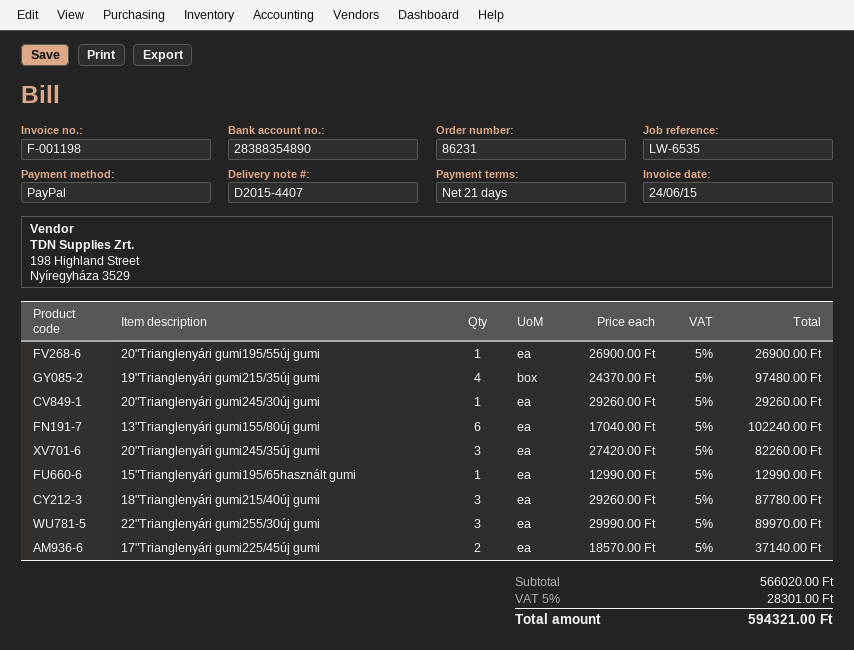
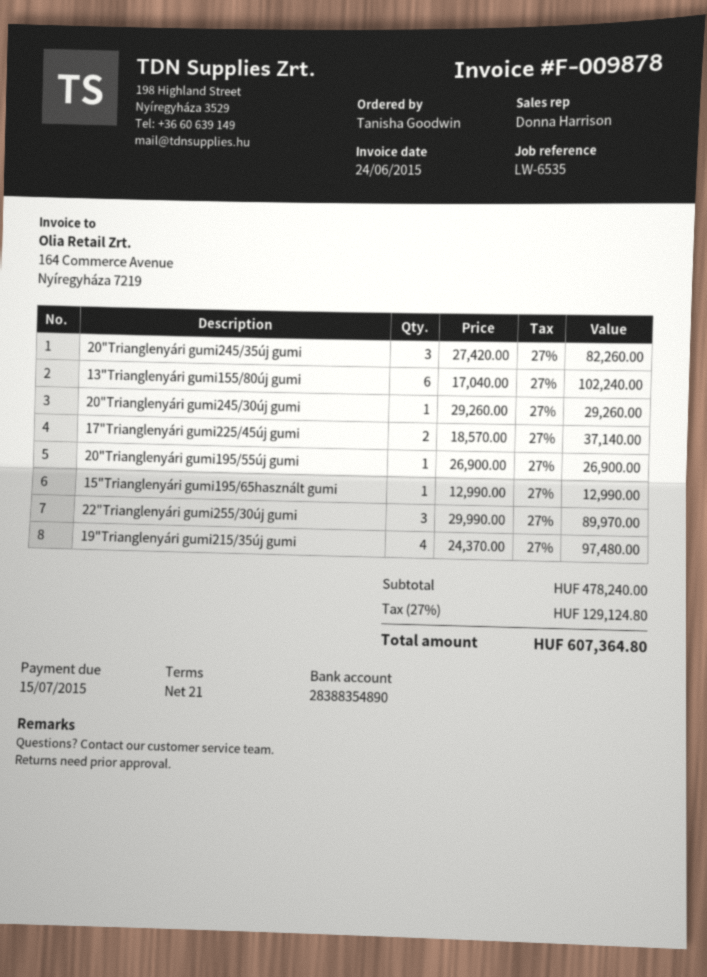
invoice number: F-001198 -> F-009878
18"Trianglenyári gumi215/40új gumi: 3 x 29260.00 = 87780.00 -> none
subtotal: 566020.00 -> 478240.00
tax: 5% = 28301.00 -> 27% = 129124.80
total: 594321.00 -> 607364.80

